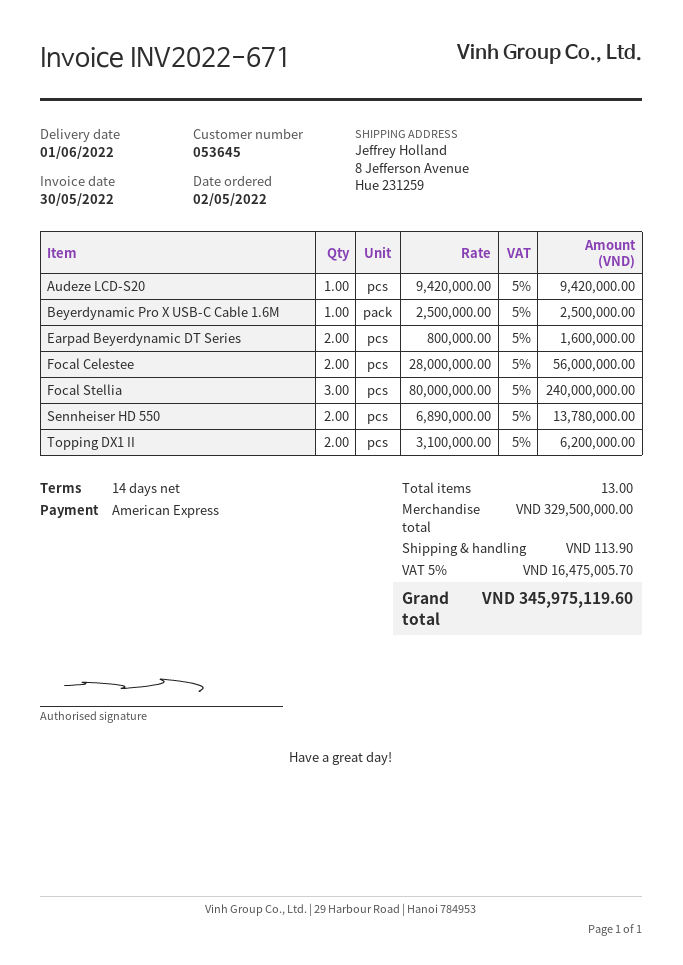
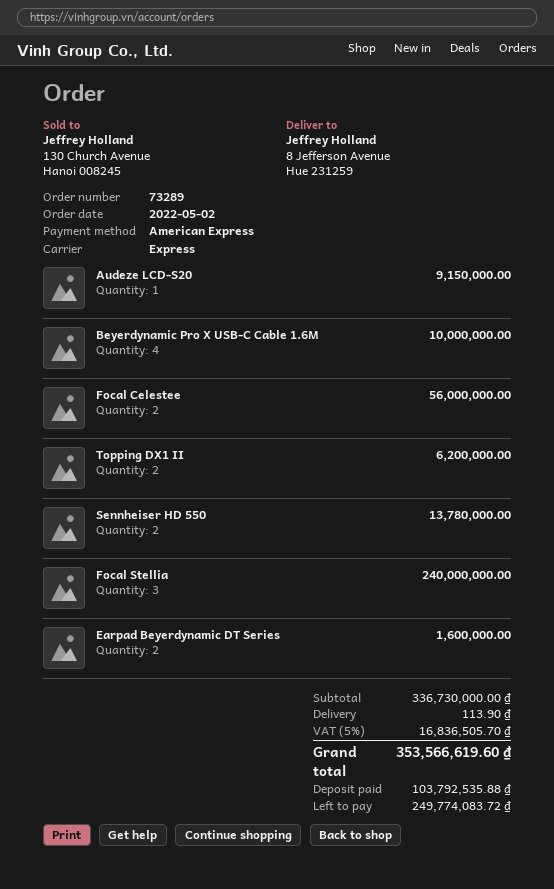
Audeze LCD-S20: 1 for 9420000.00 -> 1 for 9150000.00
Beyerdynamic Pro X USB-C Cable 1.6M: 1 for 2500000.00 -> 4 for 10000000.00
subtotal: 329500000.00 -> 336730000.00
tax: 5% = 16475005.70 -> 5% = 16836505.70
total: 345975119.60 -> 353566619.60

